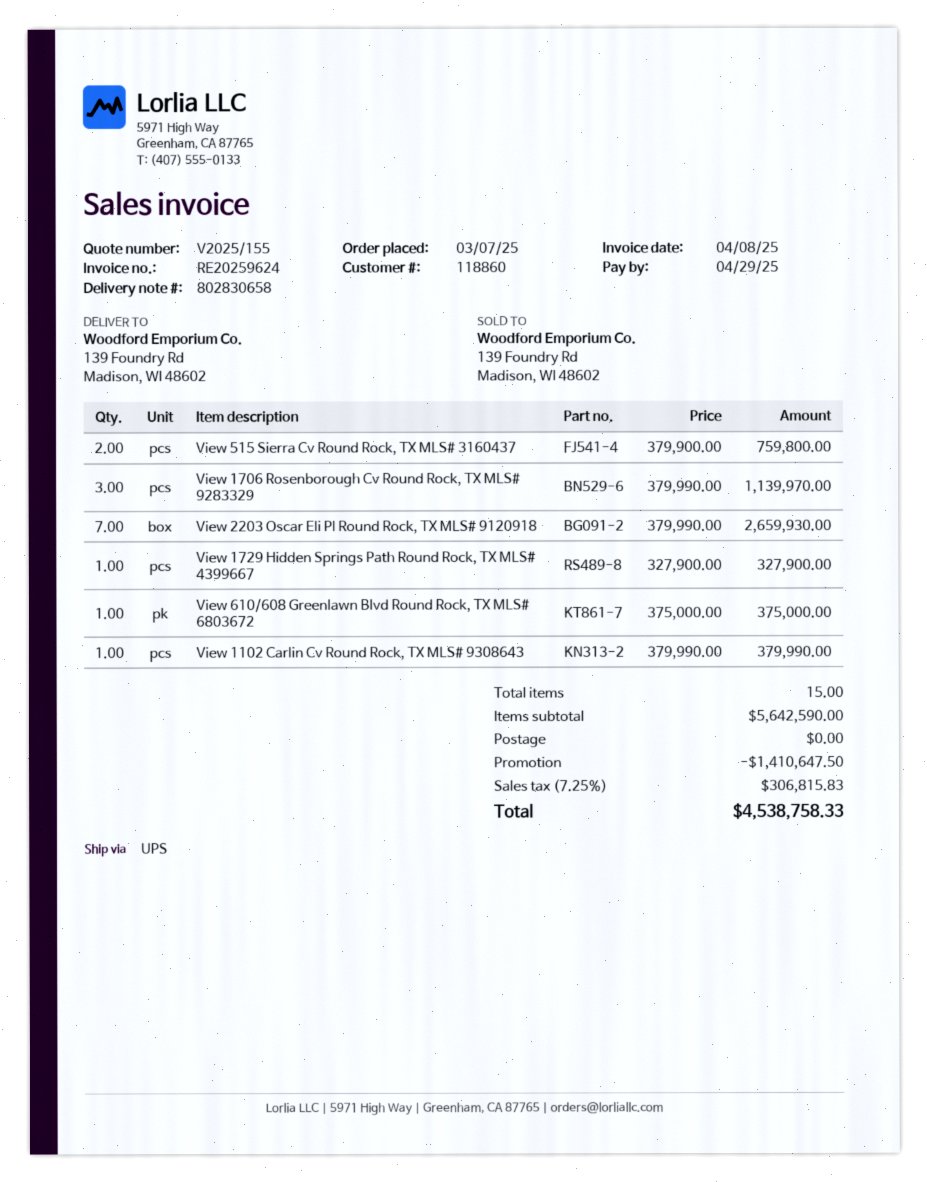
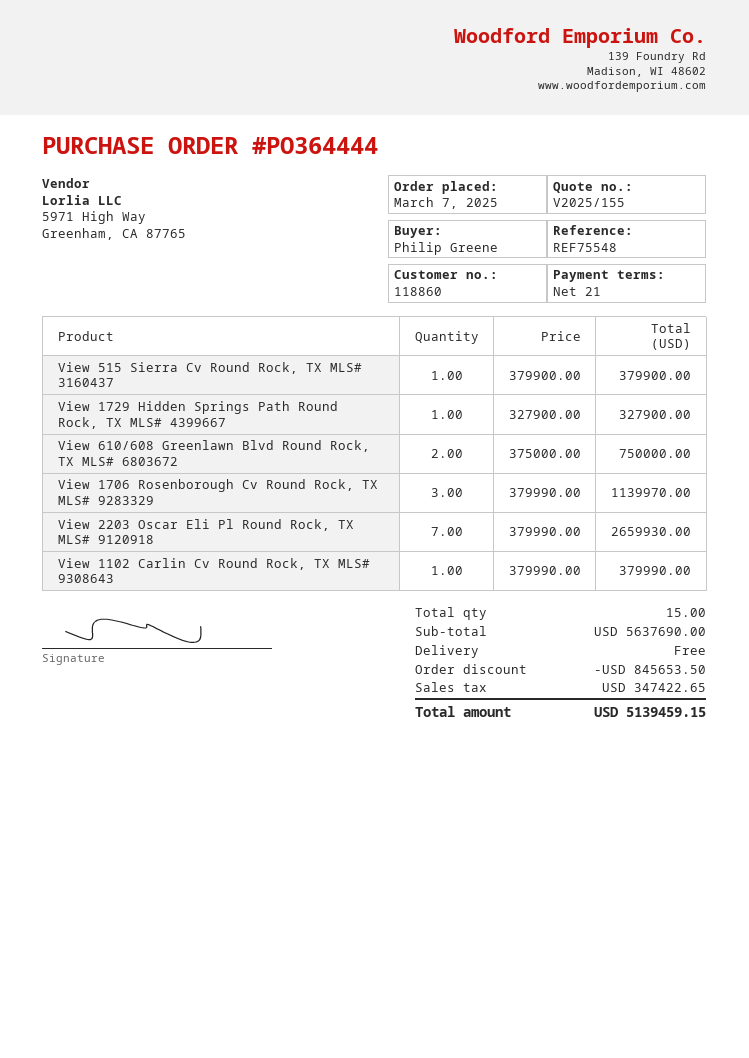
View 515 Sierra Cv Round Rock, TX MLS# 3160437: 2 x 379900.00 = 759800.00 -> 1 x 379900.00 = 379900.00
View 610/608 Greenlawn Blvd Round Rock, TX MLS# 6803672: 1 x 375000.00 = 375000.00 -> 2 x 375000.00 = 750000.00
subtotal: 5642590.00 -> 5637690.00
discount: 1410647.50 -> 845653.50
tax: 306815.83 -> 347422.65
total: 4538758.33 -> 5139459.15

